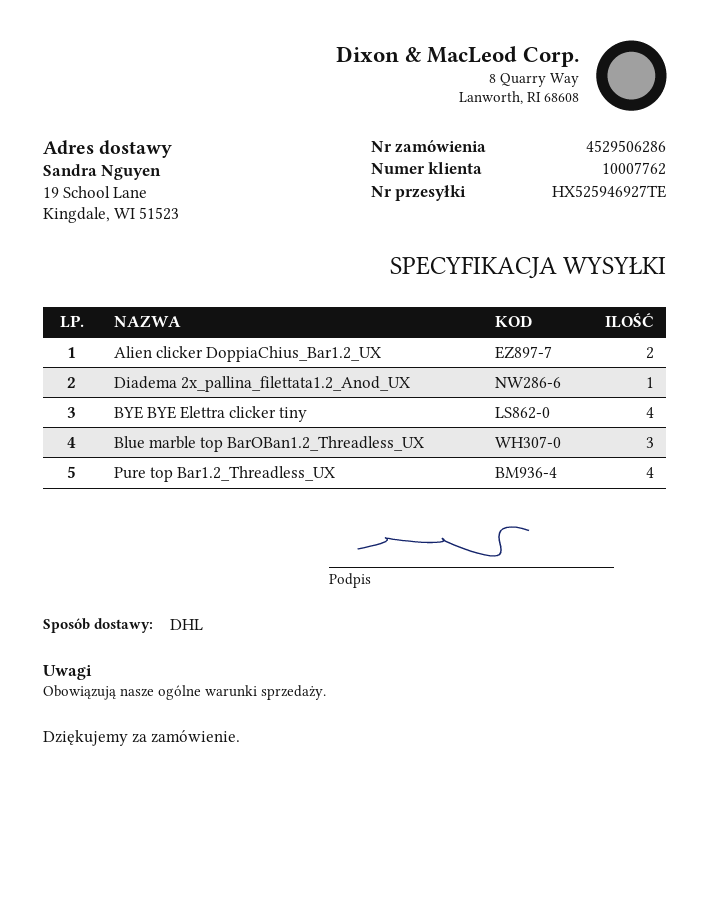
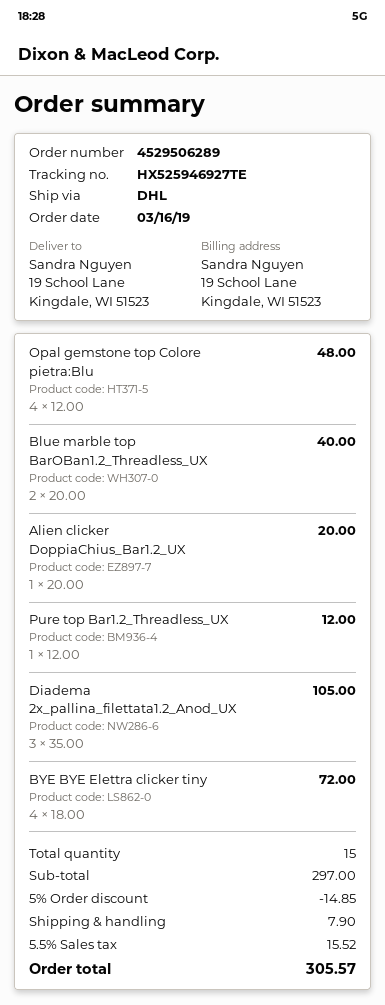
order number: 4529506286 -> 4529506289
Alien clicker DoppiaChius_Bar1.2_UX: 2 -> 1
Diadema 2x_pallina_filettata1.2_Anod_UX: 1 -> 3
Blue marble top BarOBan1.2_Threadless_UX: 3 -> 2
Pure top Bar1.2_Threadless_UX: 4 -> 1
Opal gemstone top Colore pietra:Blu: none -> 4

